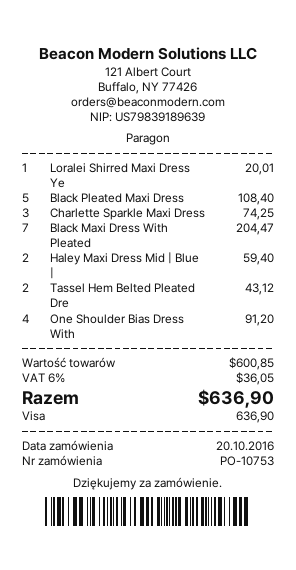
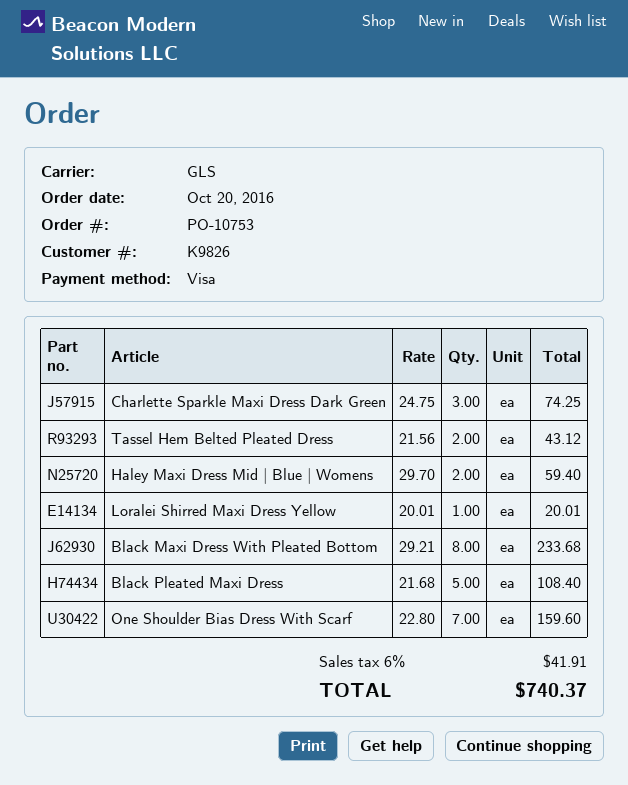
Black Maxi Dress With Pleated: 7 for 204.47 -> 8 for 233.68
One Shoulder Bias Dress With: 4 for 91.20 -> 7 for 159.60
tax: 6% = 36.05 -> 6% = 41.91
total: 636.90 -> 740.37

